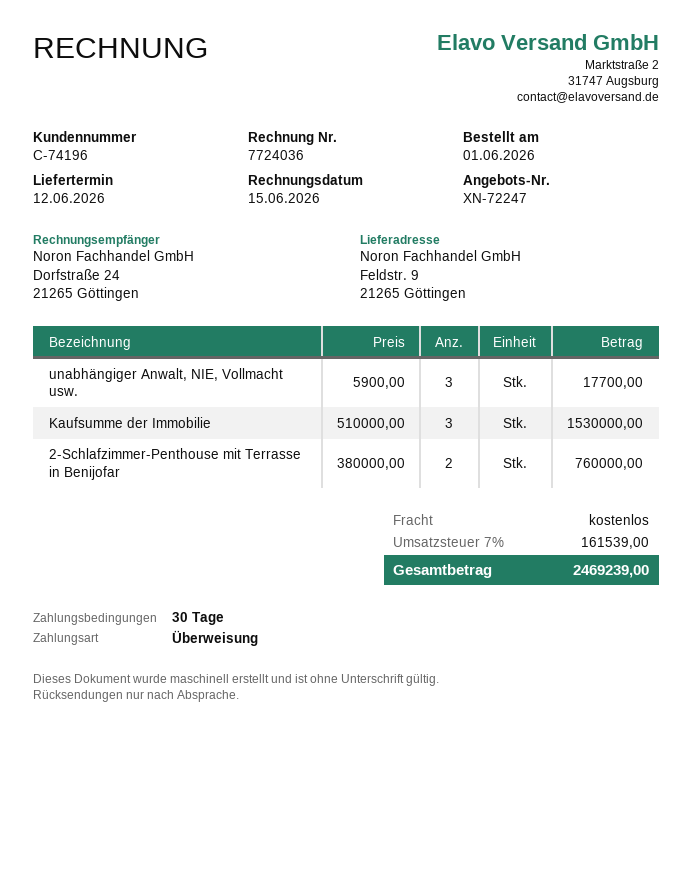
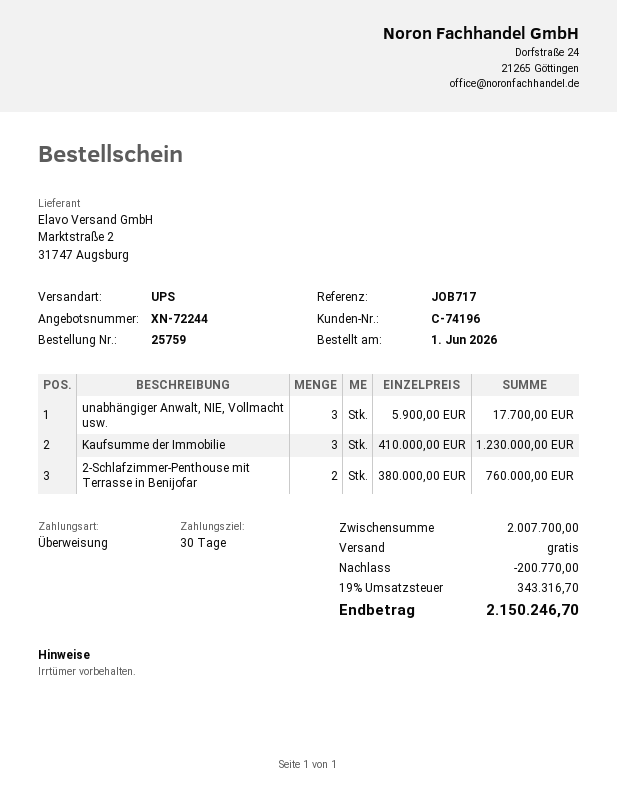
quote number: XN-72247 -> XN-72244
Kaufsumme der Immobilie: 3 x 510000.00 = 1530000.00 -> 3 x 410000.00 = 1230000.00
discount: none -> 200770.00
tax: 7% = 161539.00 -> 19% = 343316.70
total: 2469239.00 -> 2150246.70

